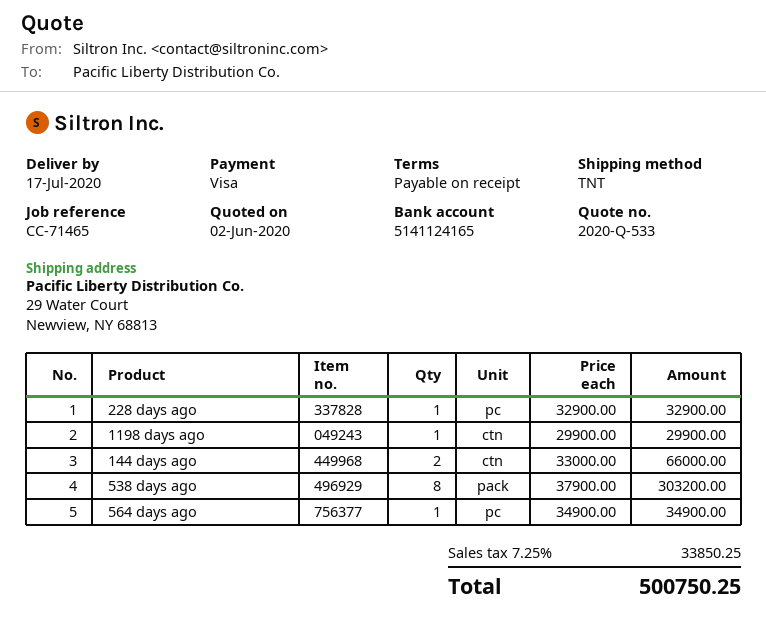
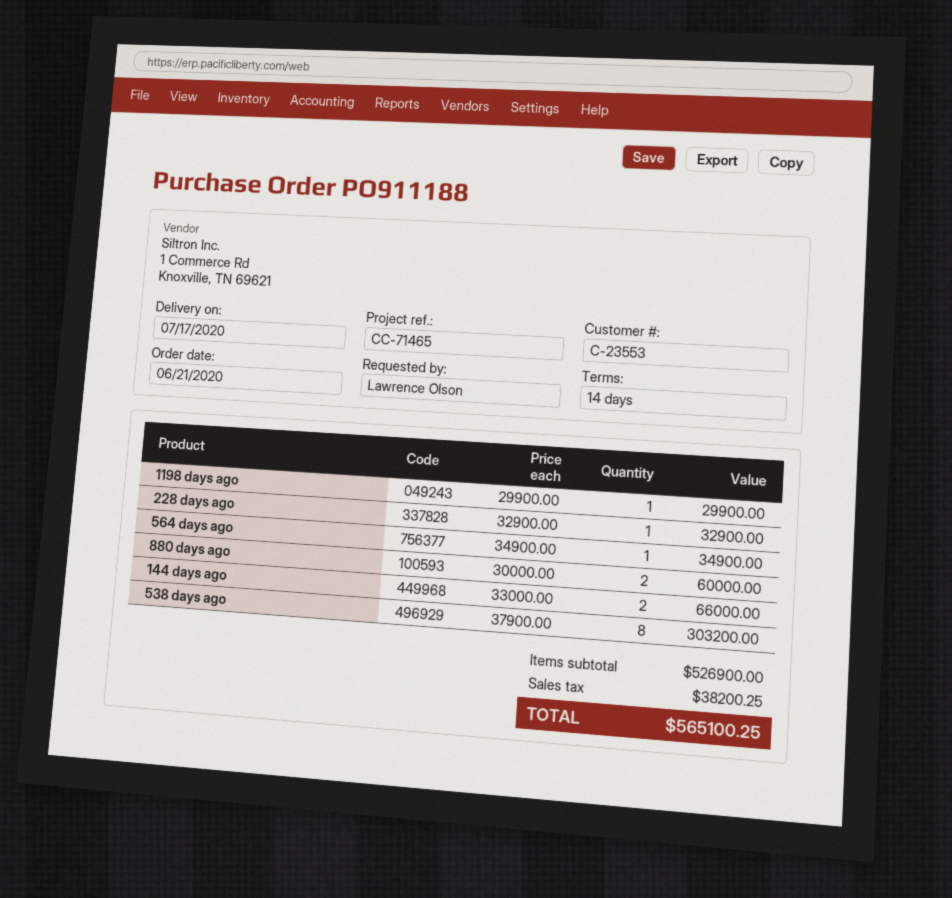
payment terms: on receipt -> 14 days
880 days ago: none -> 2 x 30000.00 = 60000.00
tax: 33850.25 -> 38200.25
total: 500750.25 -> 565100.25

